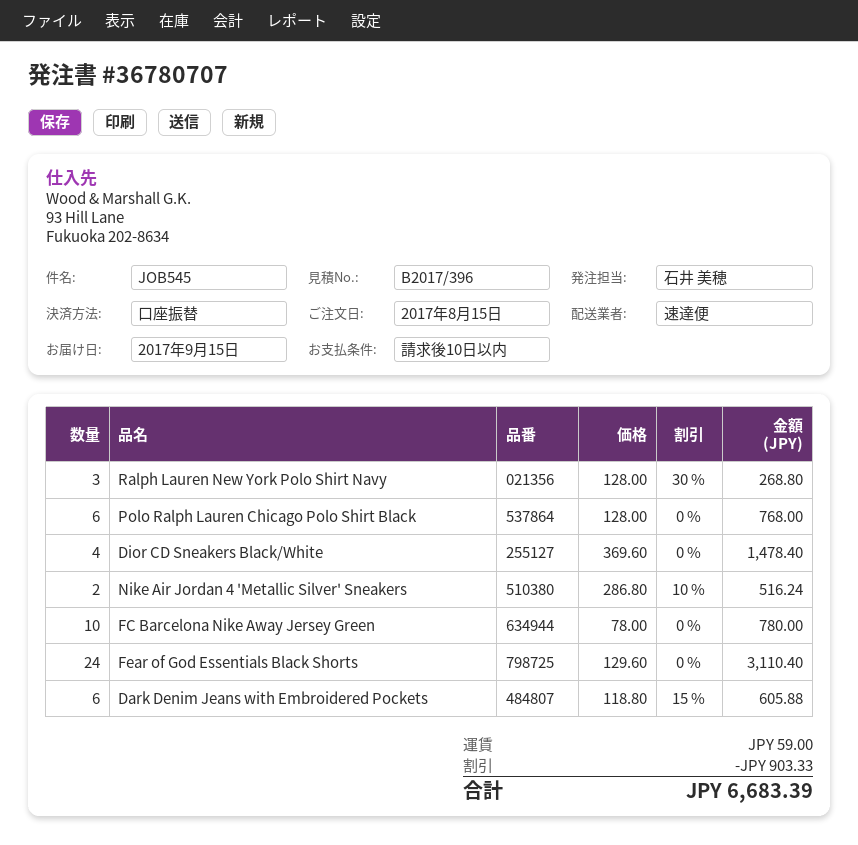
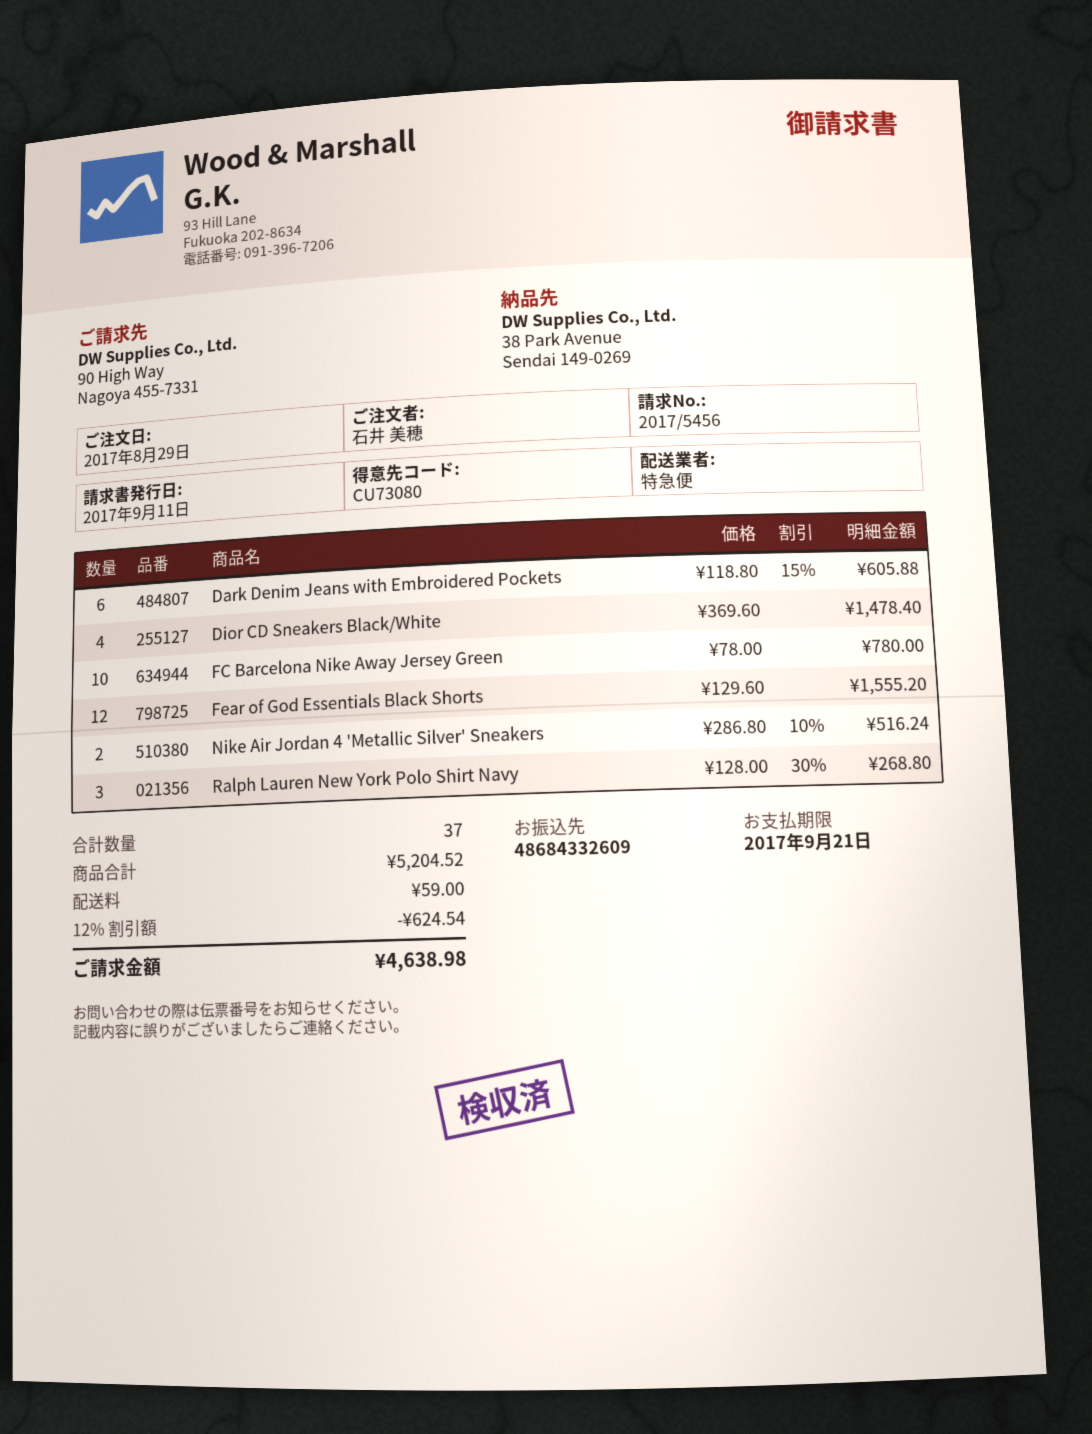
order date: 2017-08-15 -> 2017-08-29
Polo Ralph Lauren Chicago Polo Shirt Black: 6 x 128.00 = 768.00 -> none
Fear of God Essentials Black Shorts: 24 x 129.60 = 3110.40 -> 12 x 129.60 = 1555.20
discount: 903.33 -> 624.54
total: 6683.39 -> 4638.98

